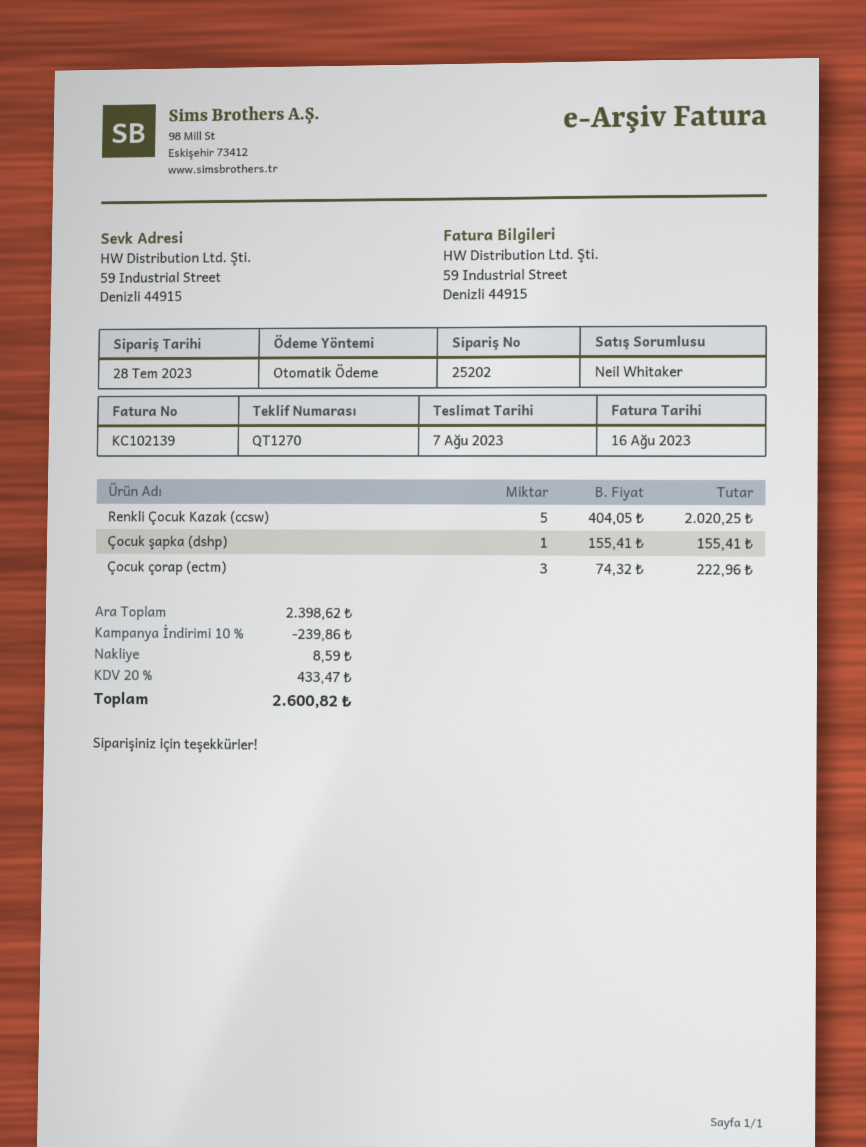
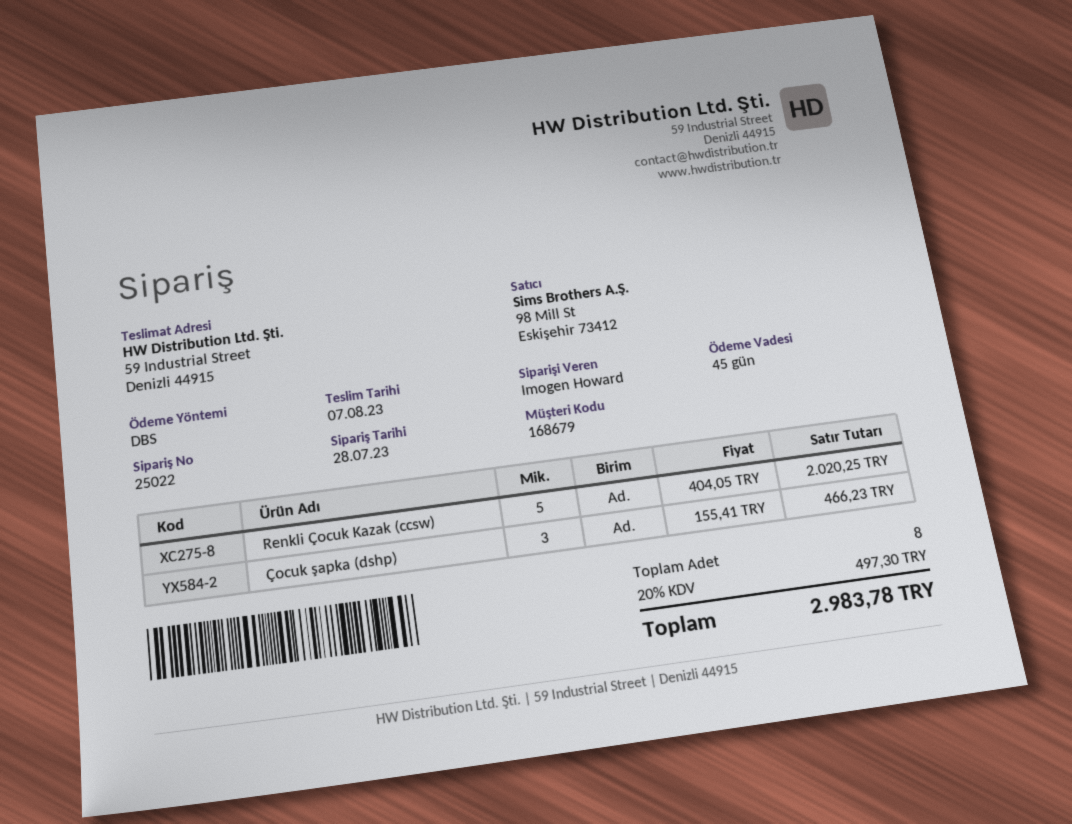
order number: 25202 -> 25022
Çocuk şapka (dshp): 1 x 155.41 = 155.41 -> 3 x 155.41 = 466.23
Çocuk çorap (ectm): 3 x 74.32 = 222.96 -> none
discount: 10% = 239.86 -> none
shipping: 8.59 -> none
tax: 20% = 433.47 -> 20% = 497.30
total: 2600.82 -> 2983.78

